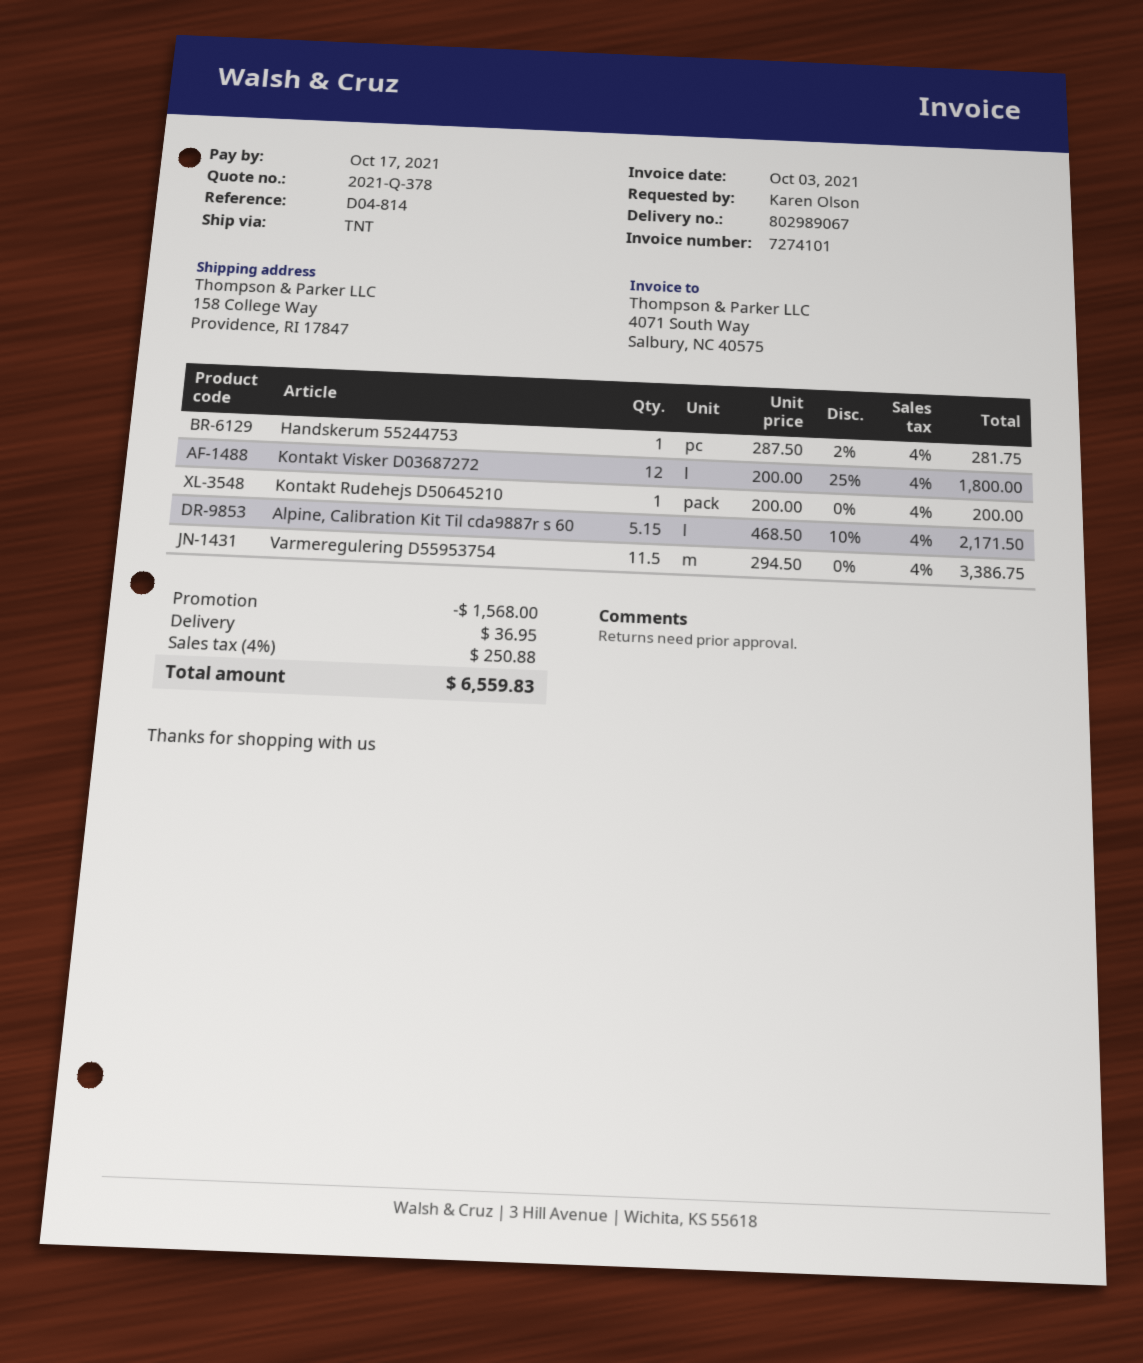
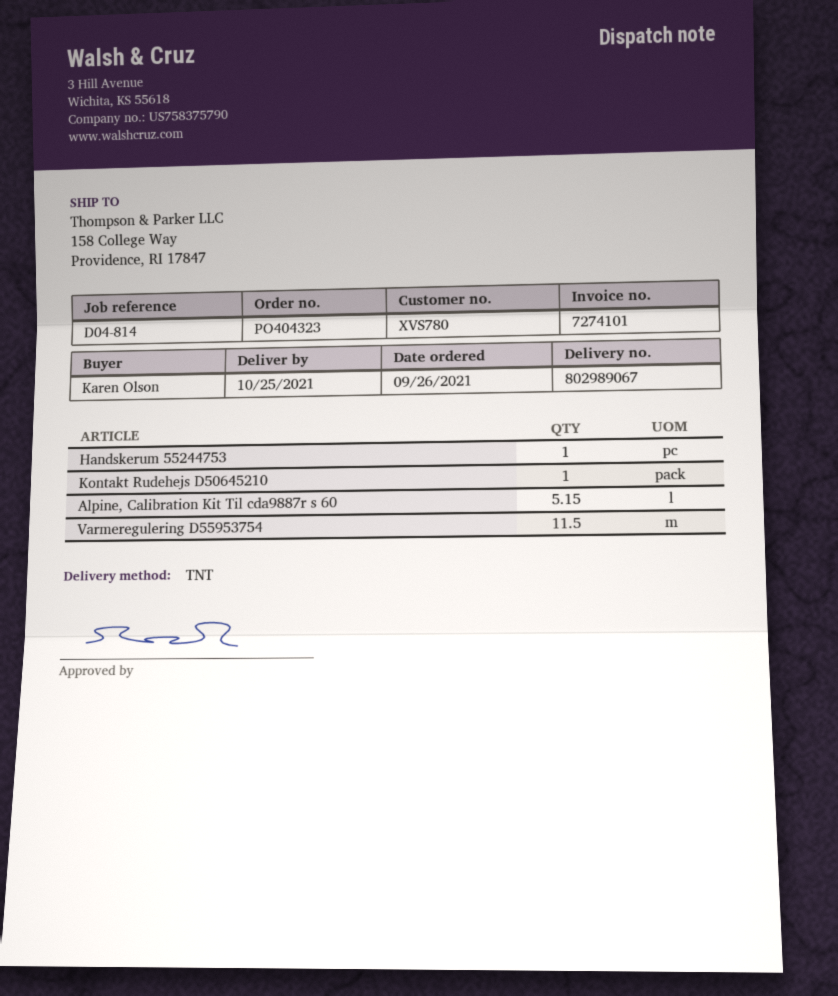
Kontakt Visker D03687272: 12 -> none

